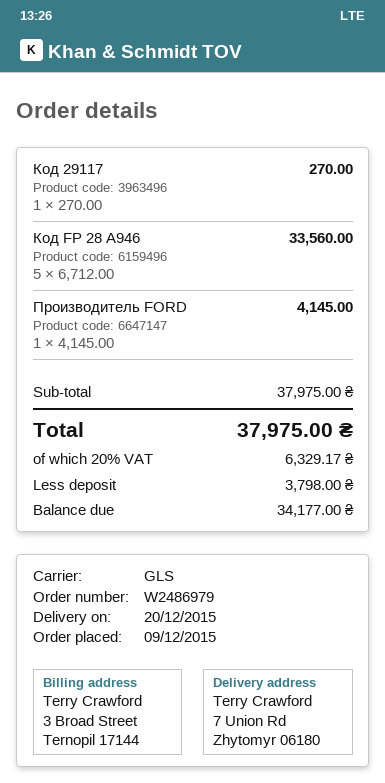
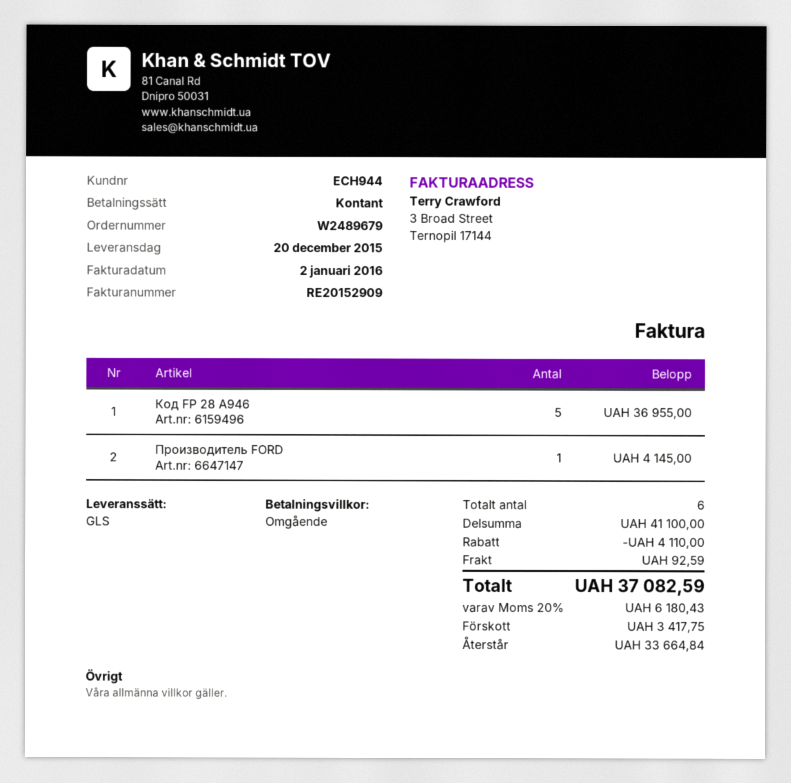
order number: W2486979 -> W2489679
Код 29117: 1 for 270.00 -> none
Код FP 28 A946: 5 for 33560.00 -> 5 for 36955.00
subtotal: 37975.00 -> 41100.00
discount: none -> 4110.00
shipping: none -> 92.59
tax: 20% = 6329.17 -> 20% = 6180.43
total: 37975.00 -> 37082.59
deposit: 3798.00 -> 3417.75
balance: 34177.00 -> 33664.84

